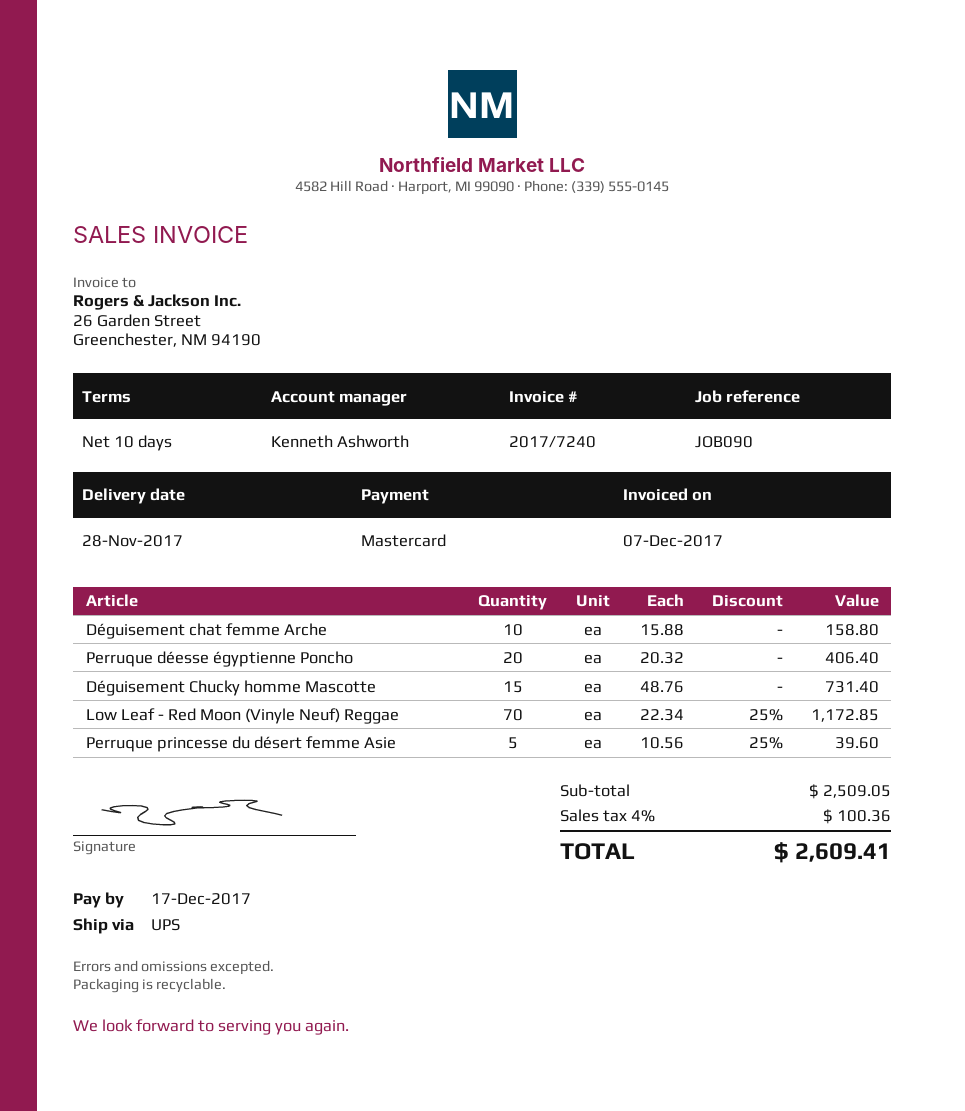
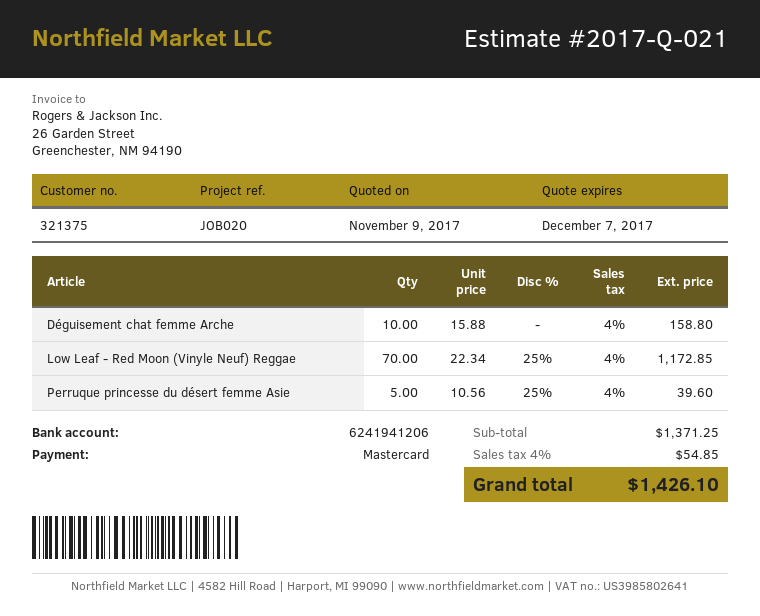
reference: JOB090 -> JOB020
Perruque déesse égyptienne Poncho: 20 x 20.32 = 406.40 -> none
Déguisement Chucky homme Mascotte: 15 x 48.76 = 731.40 -> none
subtotal: 2509.05 -> 1371.25
tax: 4% = 100.36 -> 4% = 54.85
total: 2609.41 -> 1426.10

